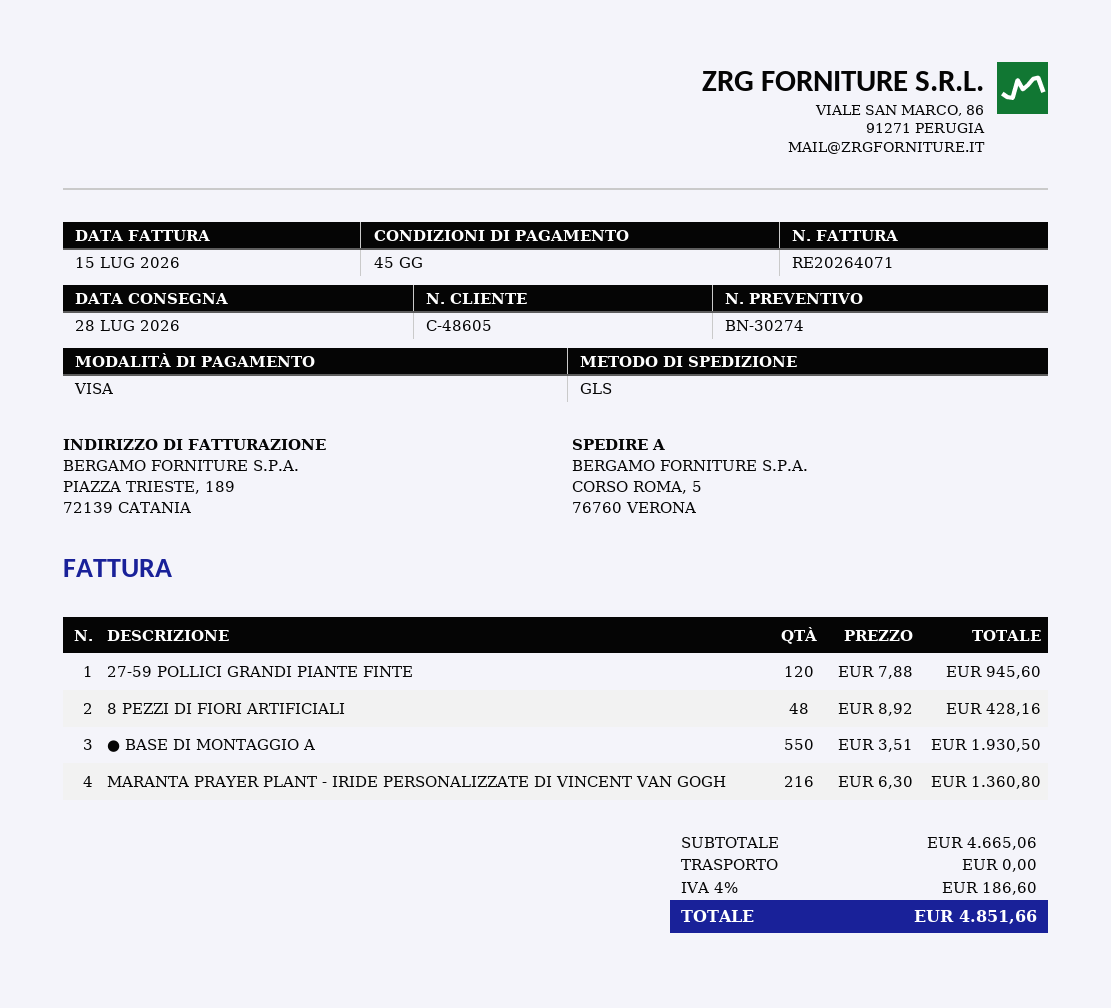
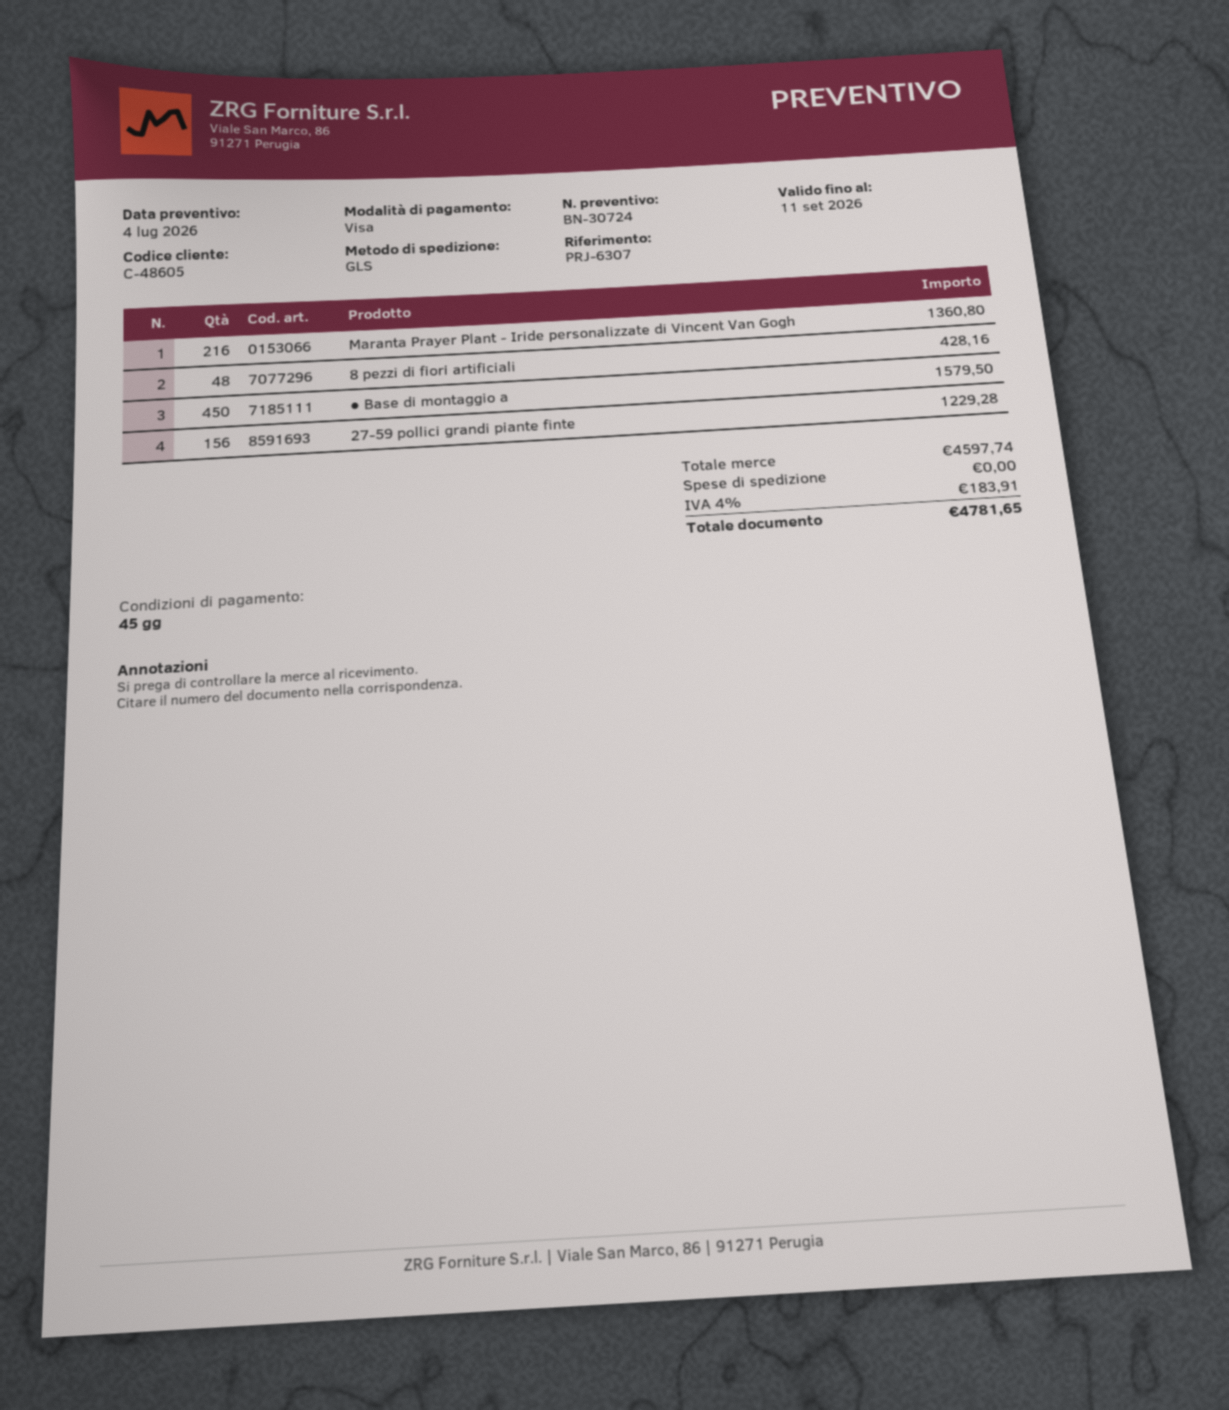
quote number: BN-30274 -> BN-30724
27-59 POLLICI GRANDI PIANTE FINTE: 120 for 945.60 -> 156 for 1229.28
● BASE DI MONTAGGIO A: 550 for 1930.50 -> 450 for 1579.50
subtotal: 4665.06 -> 4597.74
tax: 4% = 186.60 -> 4% = 183.91
total: 4851.66 -> 4781.65

